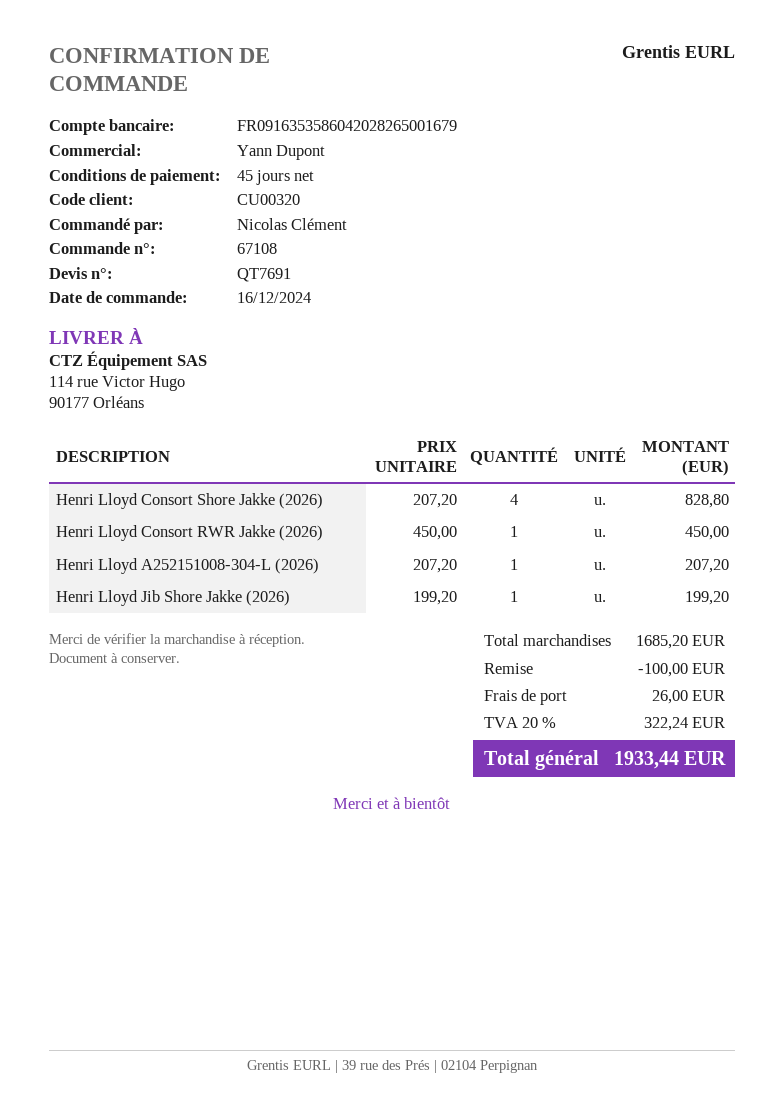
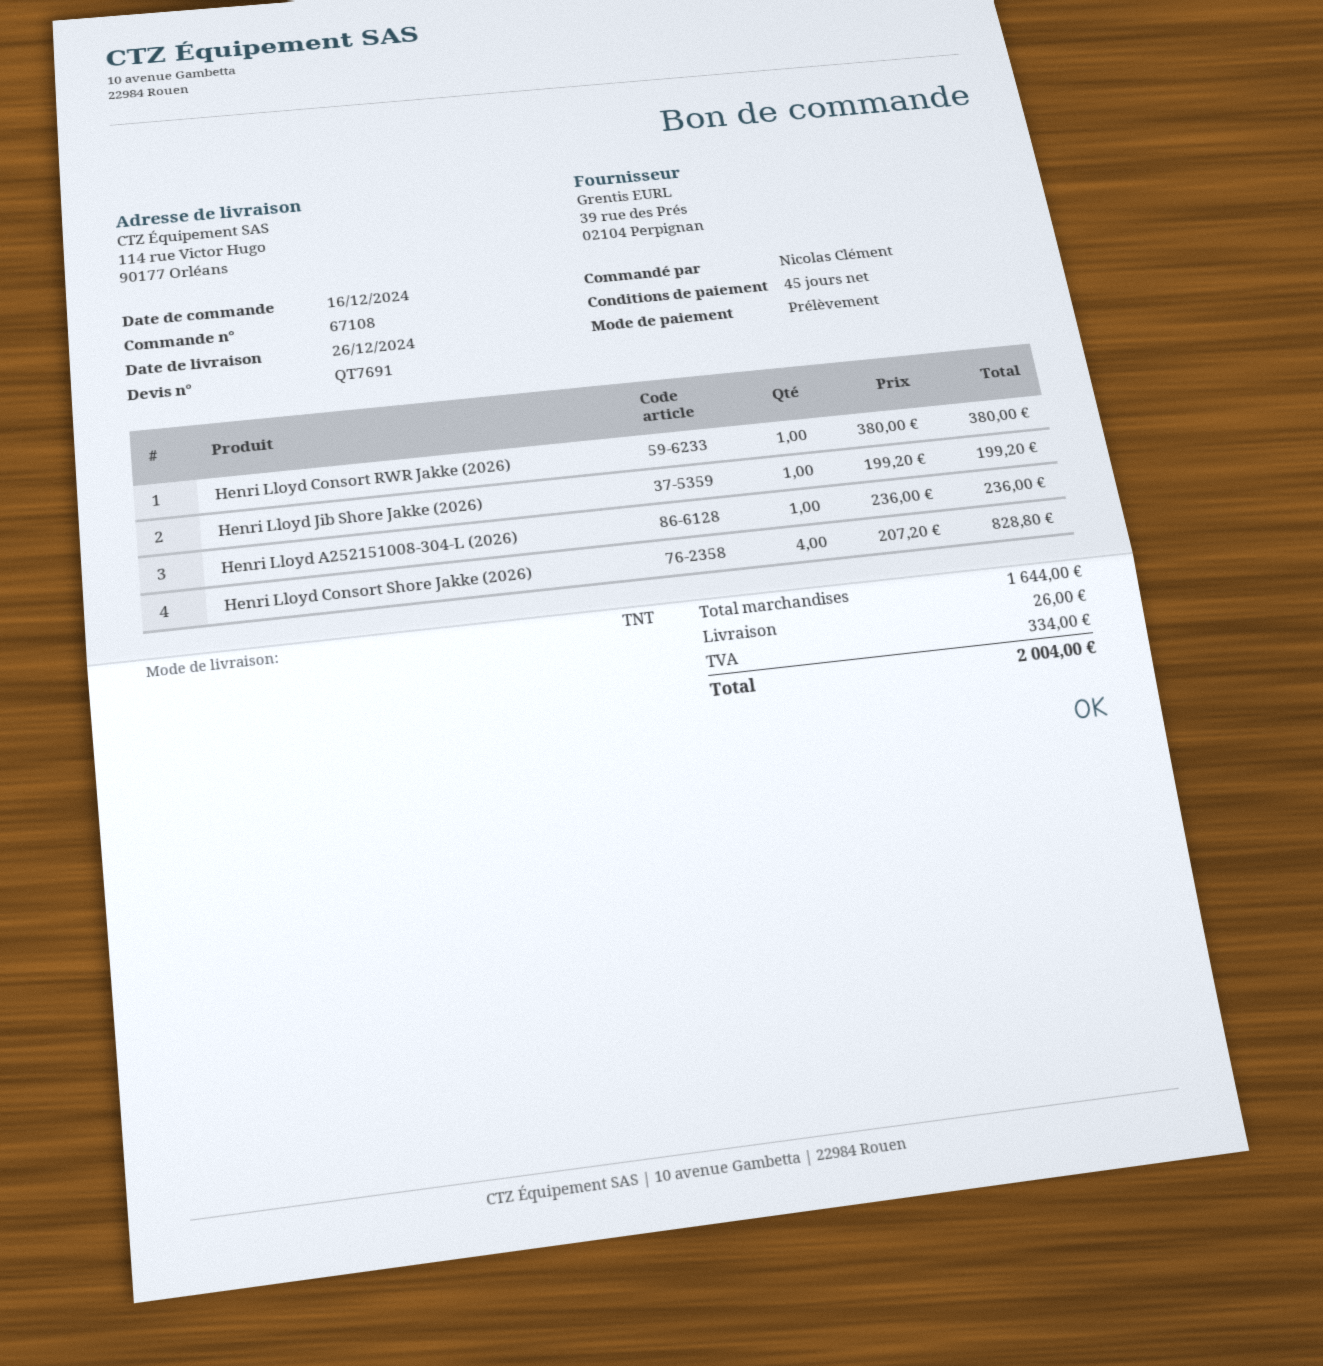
Henri Lloyd Consort RWR Jakke (2026): 1 x 450.00 = 450.00 -> 1 x 380.00 = 380.00
Henri Lloyd A252151008-304-L (2026): 1 x 207.20 = 207.20 -> 1 x 236.00 = 236.00
subtotal: 1685.20 -> 1644.00
discount: 100.00 -> none
tax: 322.24 -> 334.00
total: 1933.44 -> 2004.00

